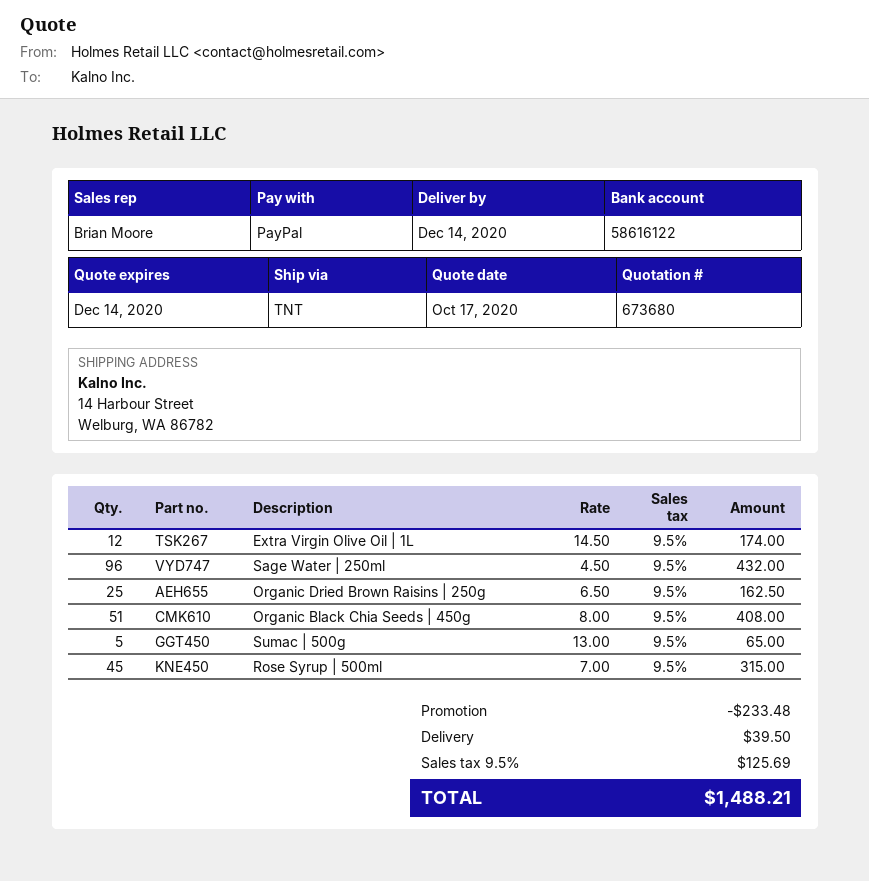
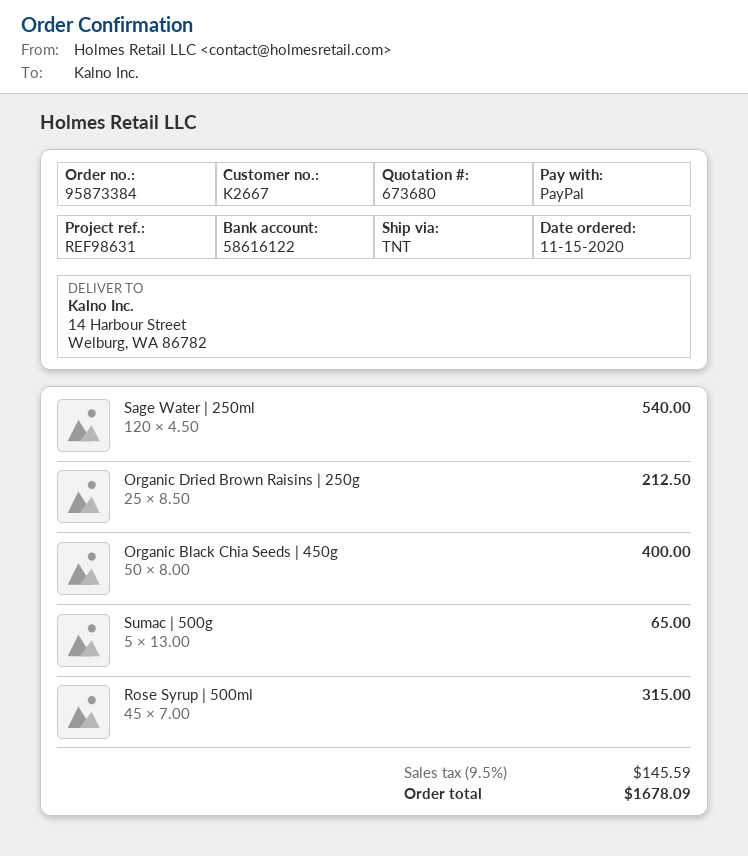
Extra Virgin Olive Oil | 1L: 12 x 14.50 = 174.00 -> none
Sage Water | 250ml: 96 x 4.50 = 432.00 -> 120 x 4.50 = 540.00
Organic Dried Brown Raisins | 250g: 25 x 6.50 = 162.50 -> 25 x 8.50 = 212.50
Organic Black Chia Seeds | 450g: 51 x 8.00 = 408.00 -> 50 x 8.00 = 400.00
discount: 233.48 -> none
shipping: 39.50 -> none
tax: 9.5% = 125.69 -> 9.5% = 145.59
total: 1488.21 -> 1678.09

